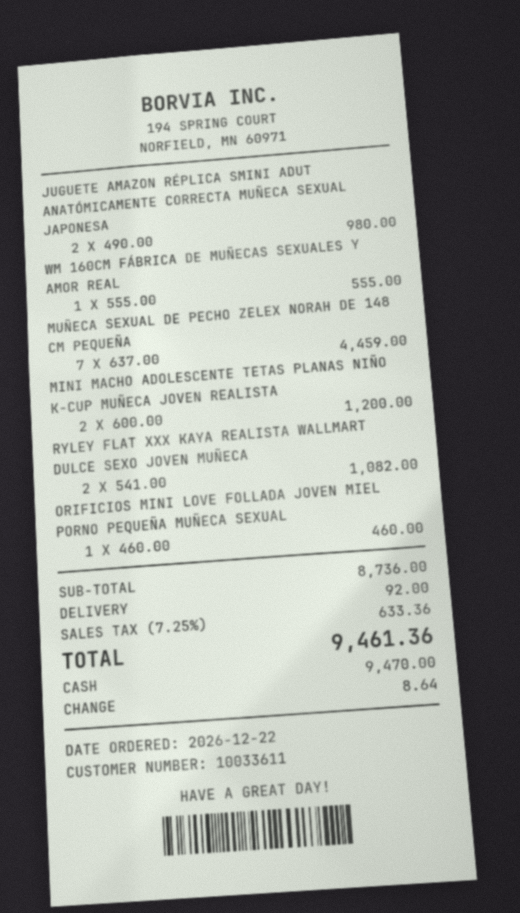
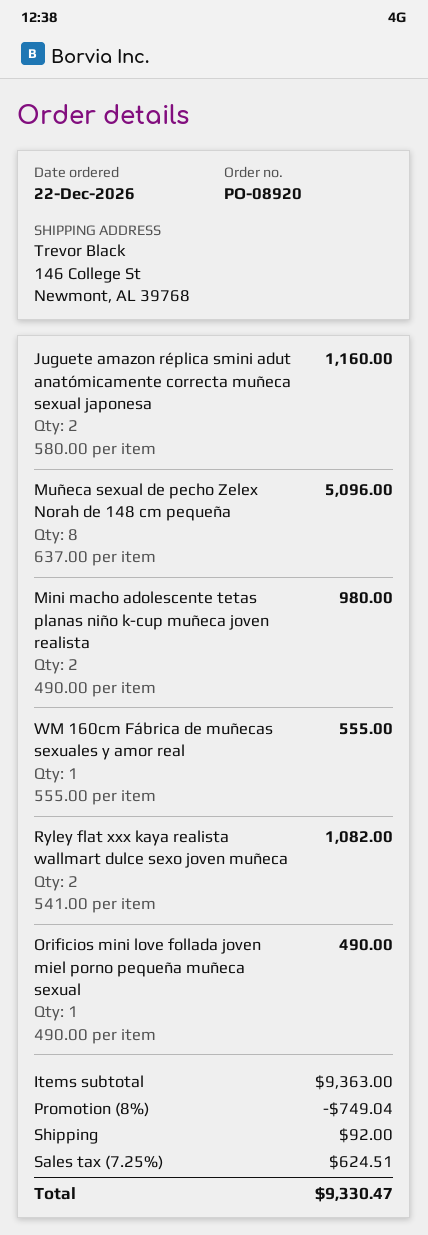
JUGUETE AMAZON RÉPLICA SMINI ADUT ANATÓMICAMENTE CORRECTA MUÑECA SEXUAL JAPONESA: 2 x 490.00 = 980.00 -> 2 x 580.00 = 1160.00
MUÑECA SEXUAL DE PECHO ZELEX NORAH DE 148 CM PEQUEÑA: 7 x 637.00 = 4459.00 -> 8 x 637.00 = 5096.00
MINI MACHO ADOLESCENTE TETAS PLANAS NIÑO K-CUP MUÑECA JOVEN REALISTA: 2 x 600.00 = 1200.00 -> 2 x 490.00 = 980.00
ORIFICIOS MINI LOVE FOLLADA JOVEN MIEL PORNO PEQUEÑA MUÑECA SEXUAL: 1 x 460.00 = 460.00 -> 1 x 490.00 = 490.00
subtotal: 8736.00 -> 9363.00
discount: none -> 8% = 749.04
tax: 7.25% = 633.36 -> 7.25% = 624.51
total: 9461.36 -> 9330.47

